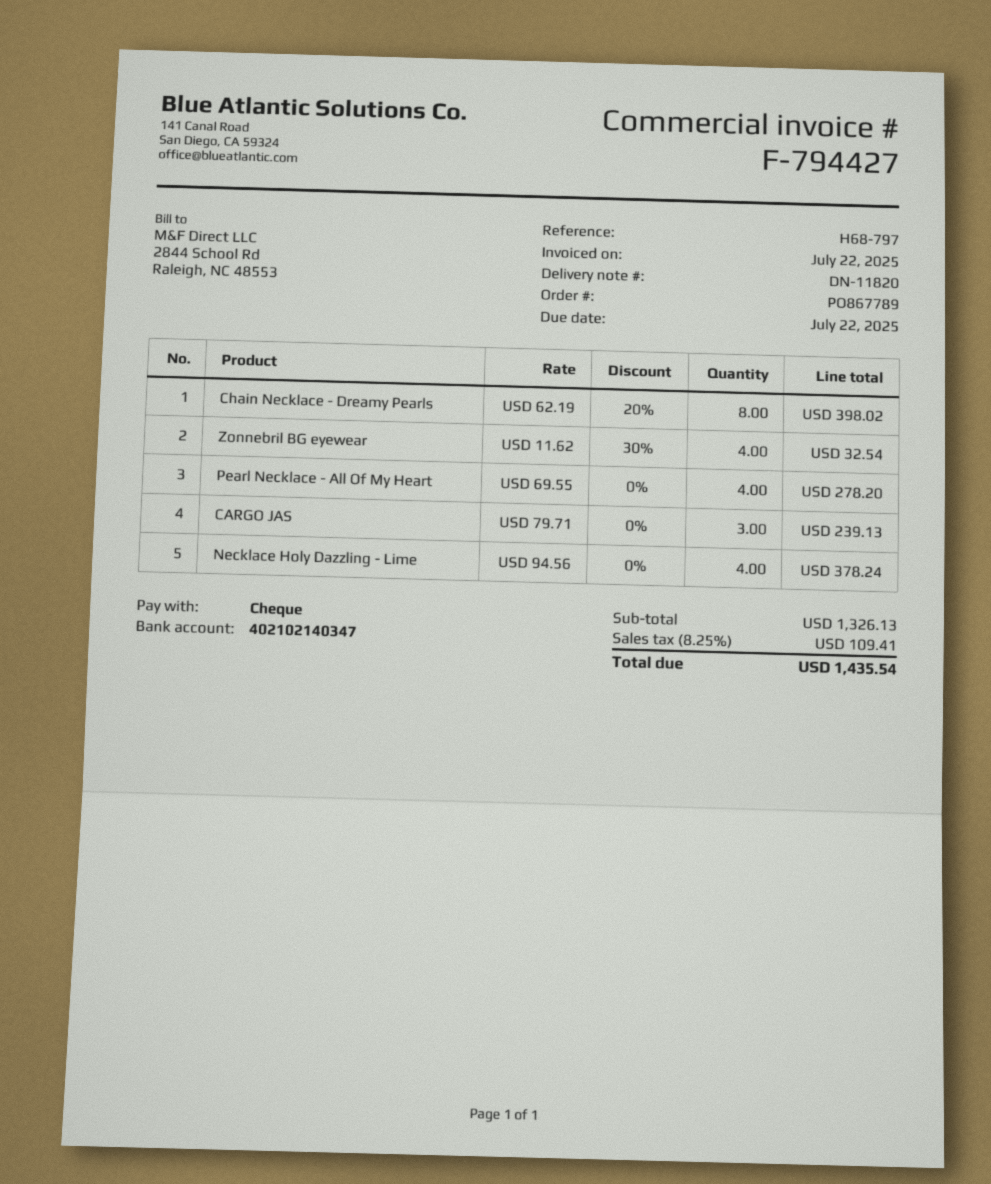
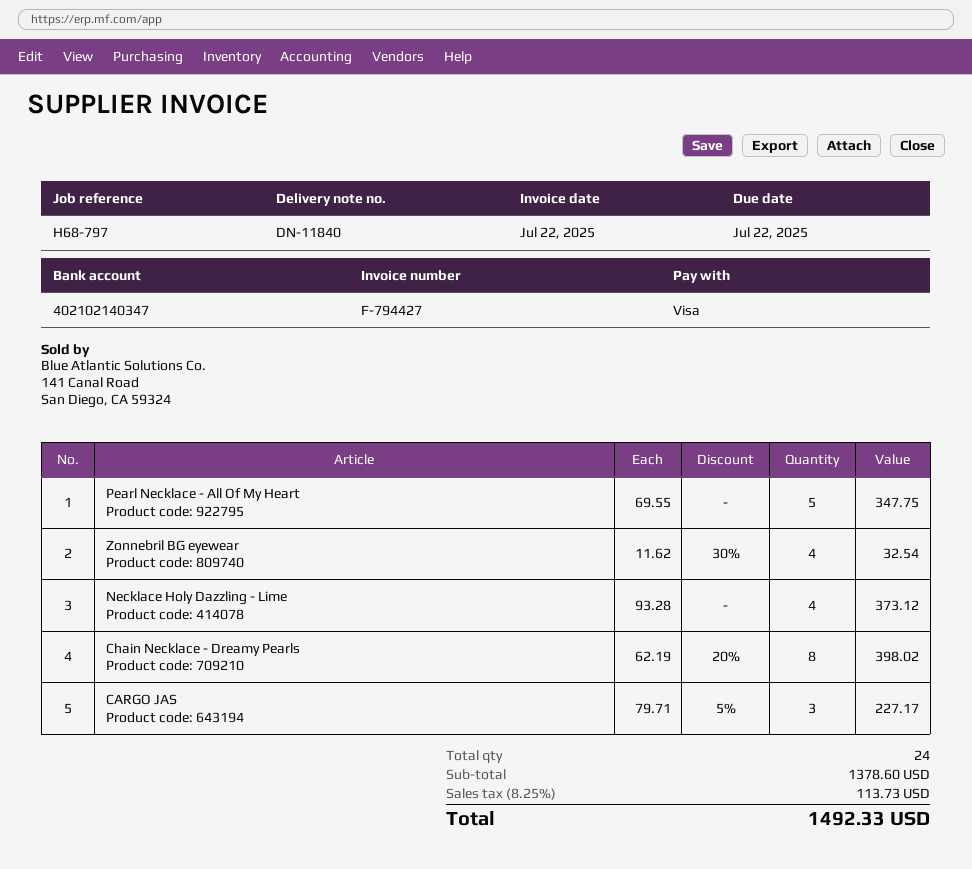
delivery note number: DN-11820 -> DN-11840
payment method: cheque -> Visa
Pearl Necklace - All Of My Heart: 4 x 69.55 = 278.20 -> 5 x 69.55 = 347.75
CARGO JAS: 3 x 79.71 = 239.13 -> 3 x 79.71 - 5% = 227.17
Necklace Holy Dazzling - Lime: 4 x 94.56 = 378.24 -> 4 x 93.28 = 373.12
subtotal: 1326.13 -> 1378.60
tax: 8.25% = 109.41 -> 8.25% = 113.73
total: 1435.54 -> 1492.33

